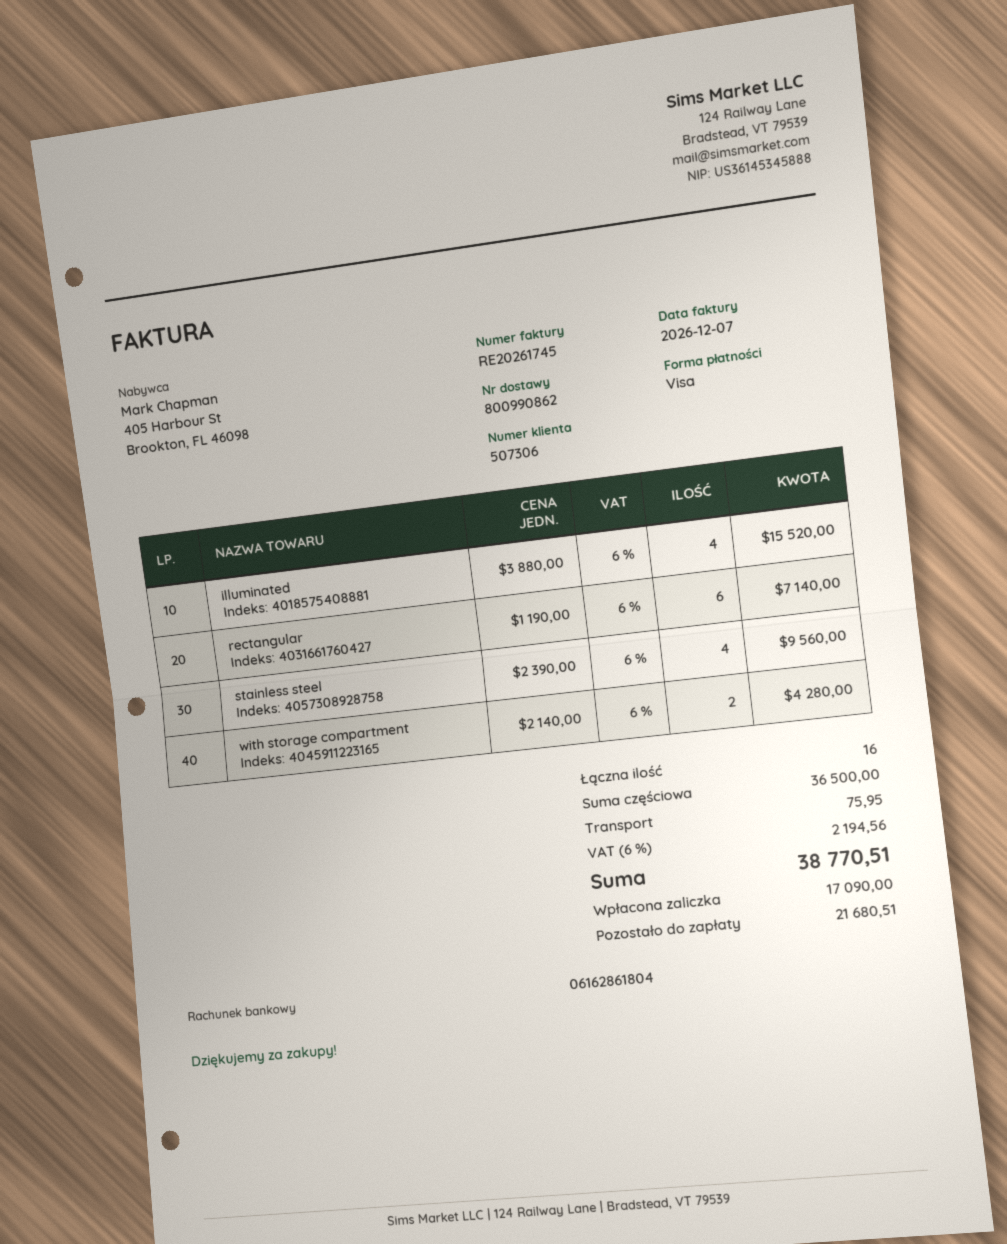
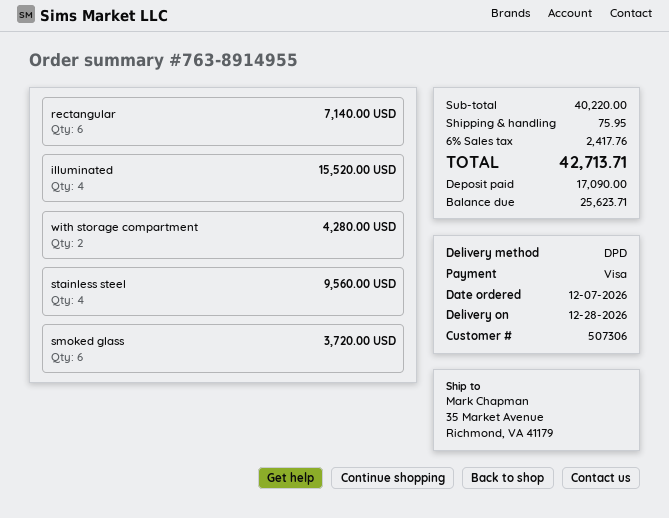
smoked glass: none -> 6 for 3720.00
subtotal: 36500.00 -> 40220.00
tax: 6% = 2194.56 -> 6% = 2417.76
total: 38770.51 -> 42713.71
balance: 21680.51 -> 25623.71

